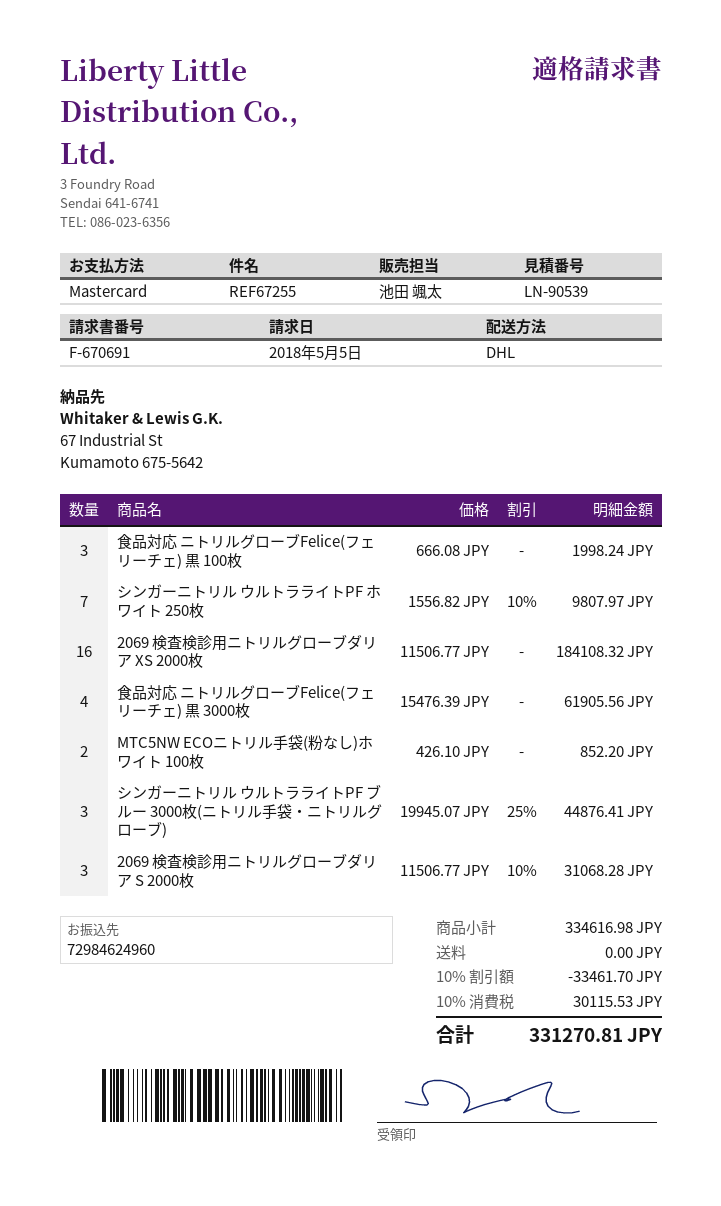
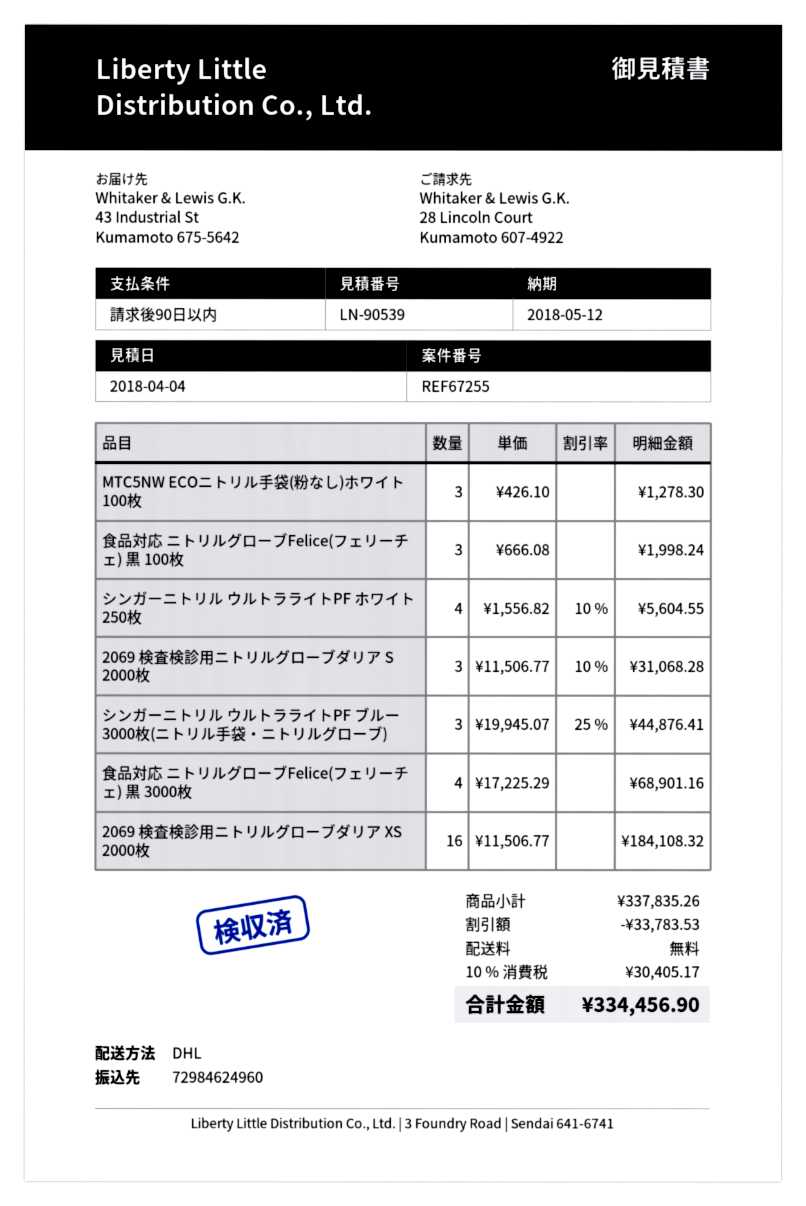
ship to: 67 Industrial St, Kumamoto 675-5642 -> 43 Industrial St, Kumamoto 675-5642
シンガーニトリル ウルトラライトPF ホワイト 250枚: 7 x 1556.82 - 10% = 9807.97 -> 4 x 1556.82 - 10% = 5604.55
食品対応 ニトリルグローブFelice(フェリーチェ) 黒 3000枚: 4 x 15476.39 = 61905.56 -> 4 x 17225.29 = 68901.16
MTC5NW ECOニトリル手袋(粉なし)ホワイト 100枚: 2 x 426.10 = 852.20 -> 3 x 426.10 = 1278.30
subtotal: 334616.98 -> 337835.26
discount: 33461.70 -> 33783.53
tax: 10% = 30115.53 -> 10% = 30405.17
total: 331270.81 -> 334456.90

